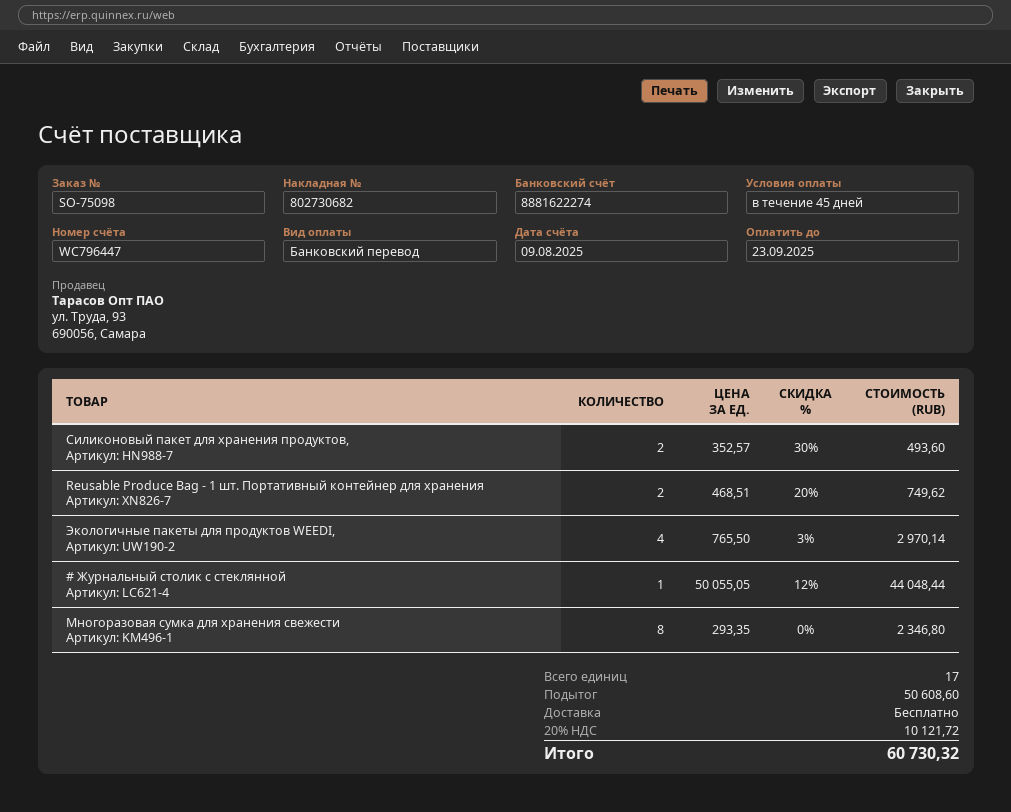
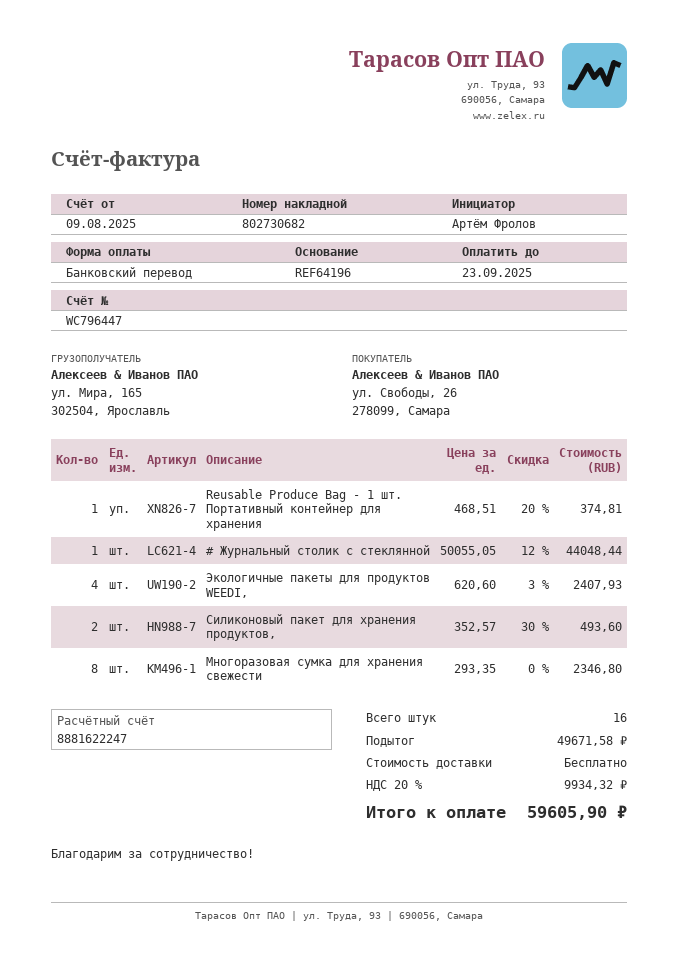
bank account: 8881622274 -> 8881622247
Reusable Produce Bag - 1 шт. Портативный контейнер для хранения: 2 x 468.51 - 20% = 749.62 -> 1 x 468.51 - 20% = 374.81
Экологичные пакеты для продуктов WEEDI,: 4 x 765.50 - 3% = 2970.14 -> 4 x 620.60 - 3% = 2407.93
total quantity: 17 -> 16
subtotal: 50608.60 -> 49671.58
tax: 20% = 10121.72 -> 20% = 9934.32
total: 60730.32 -> 59605.90

